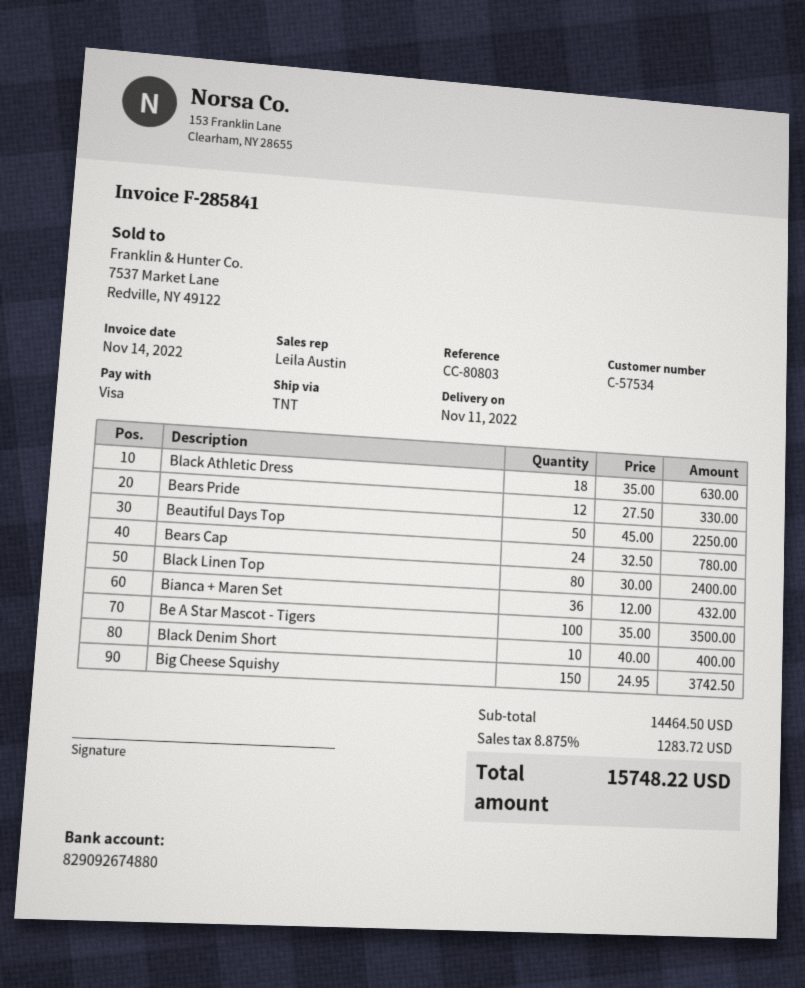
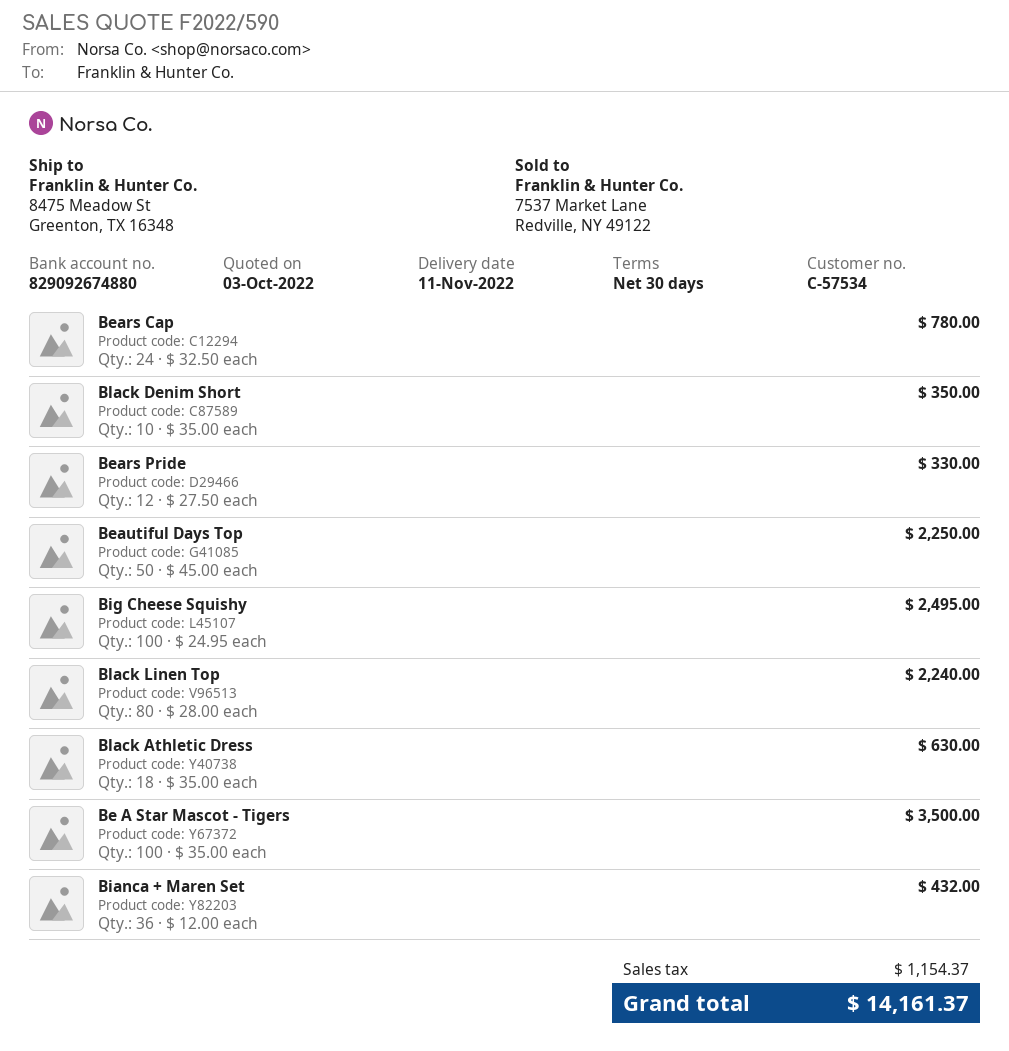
Black Linen Top: 80 x 30.00 = 2400.00 -> 80 x 28.00 = 2240.00
Black Denim Short: 10 x 40.00 = 400.00 -> 10 x 35.00 = 350.00
Big Cheese Squishy: 150 x 24.95 = 3742.50 -> 100 x 24.95 = 2495.00
tax: 1283.72 -> 1154.37
total: 15748.22 -> 14161.37

